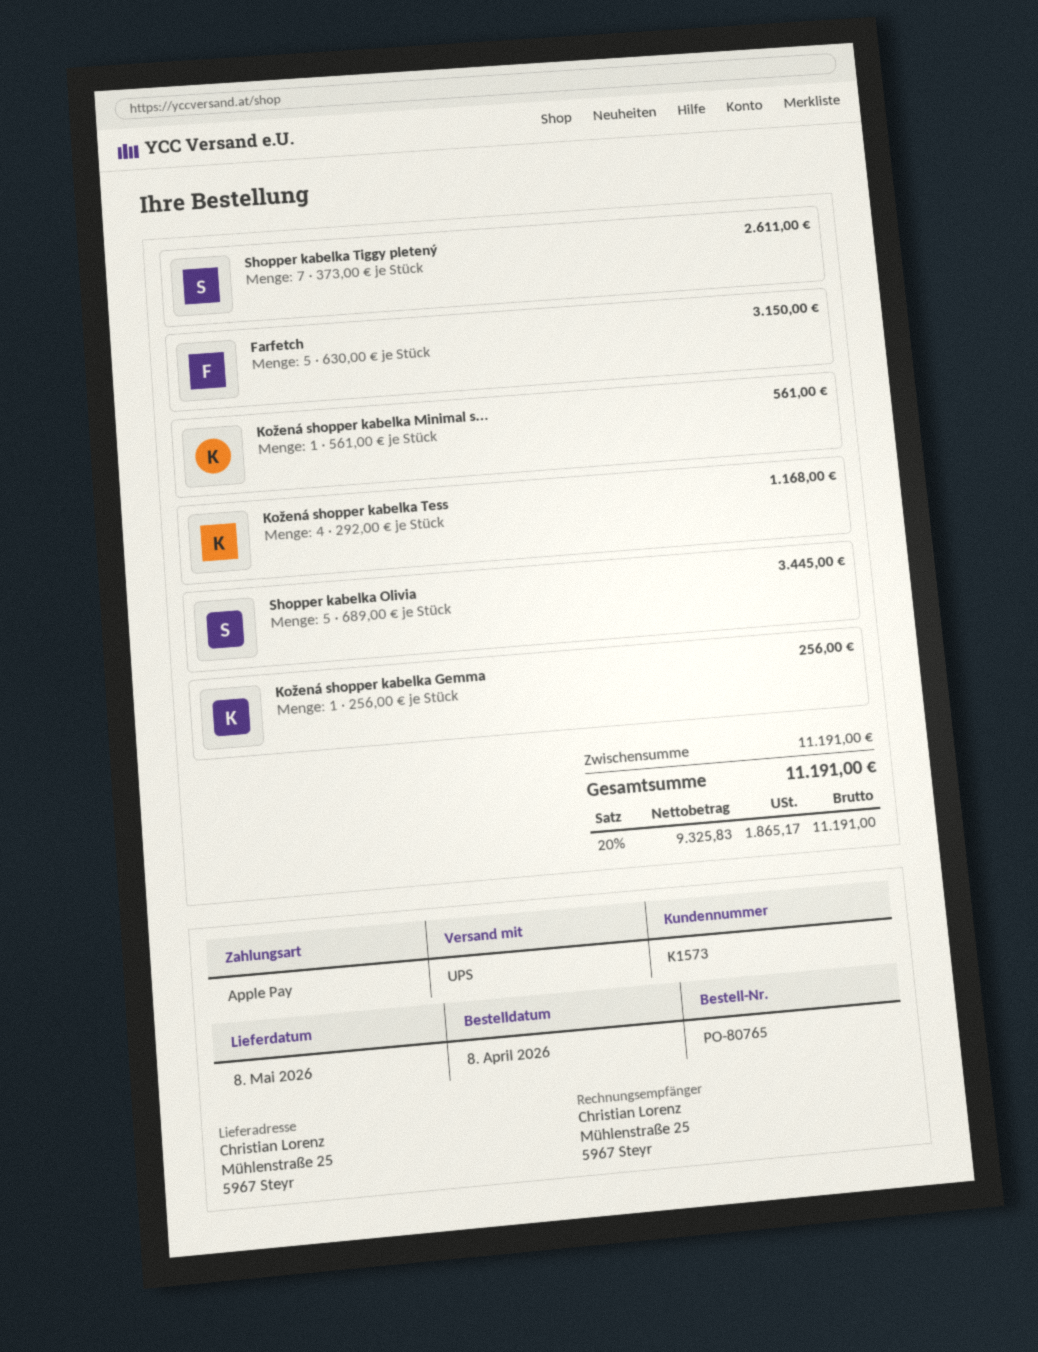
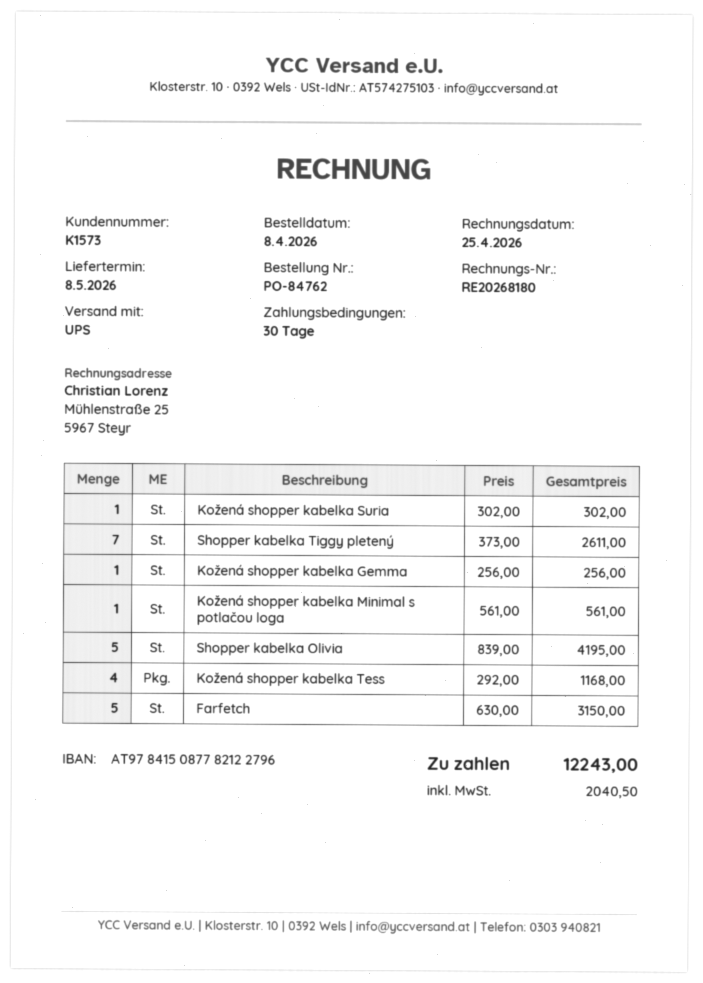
order number: PO-80765 -> PO-84762
Shopper kabelka Olivia: 5 x 689.00 = 3445.00 -> 5 x 839.00 = 4195.00
Kožená shopper kabelka Suria: none -> 1 x 302.00 = 302.00
tax: 1865.17 -> 2040.50
total: 11191.00 -> 12243.00

